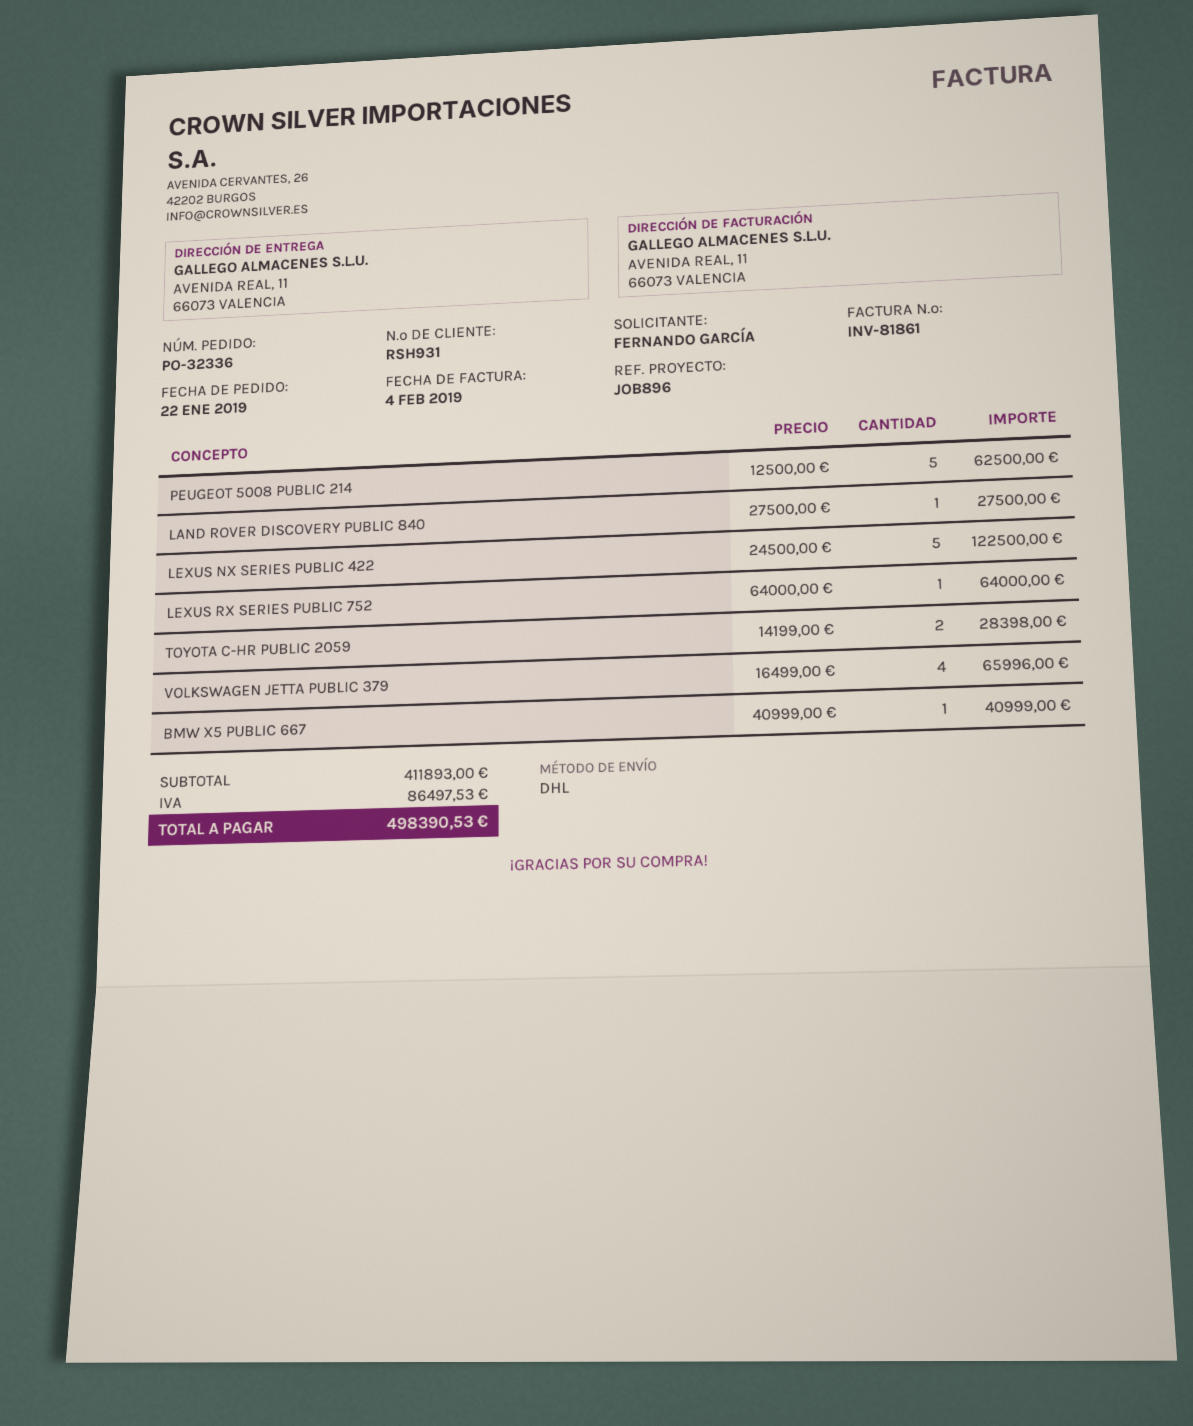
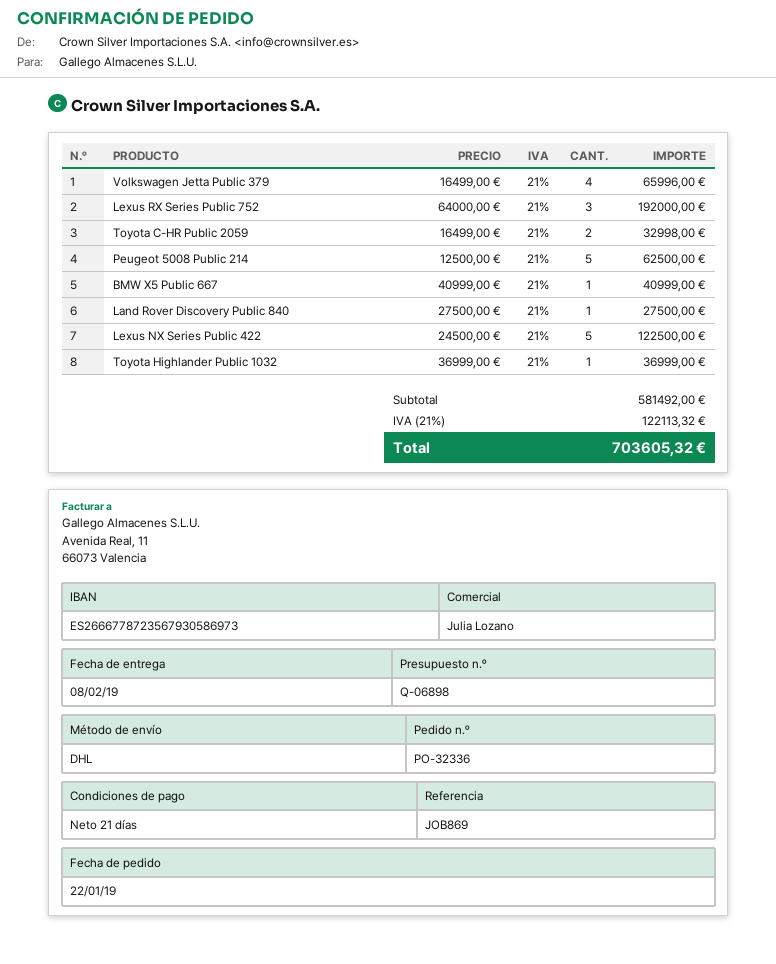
reference: JOB896 -> JOB869
LEXUS RX SERIES PUBLIC 752: 1 x 64000.00 = 64000.00 -> 3 x 64000.00 = 192000.00
TOYOTA C-HR PUBLIC 2059: 2 x 14199.00 = 28398.00 -> 2 x 16499.00 = 32998.00
Toyota Highlander Public 1032: none -> 1 x 36999.00 = 36999.00
subtotal: 411893.00 -> 581492.00
tax: 86497.53 -> 122113.32
total: 498390.53 -> 703605.32

